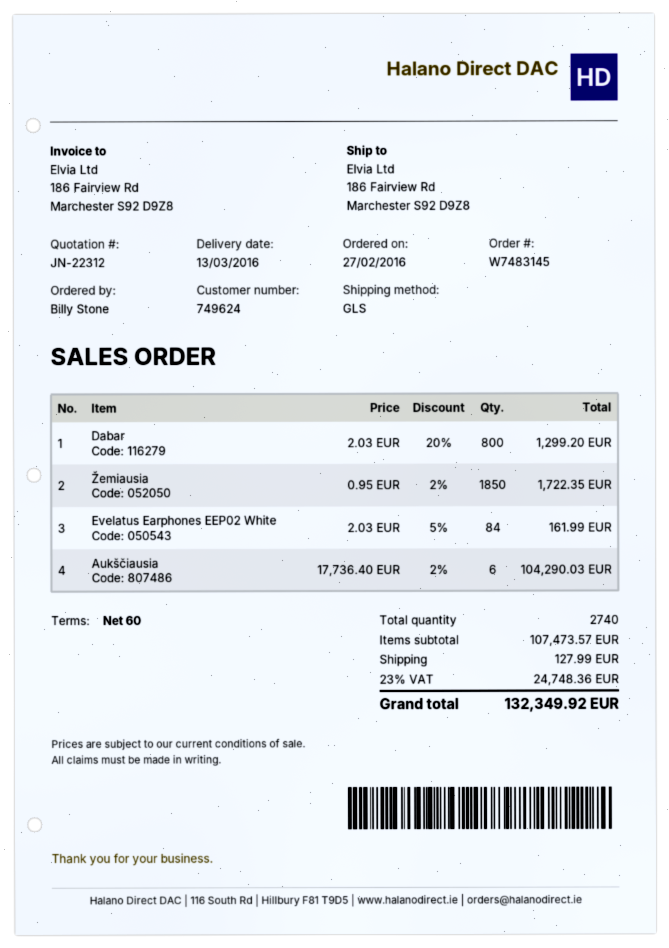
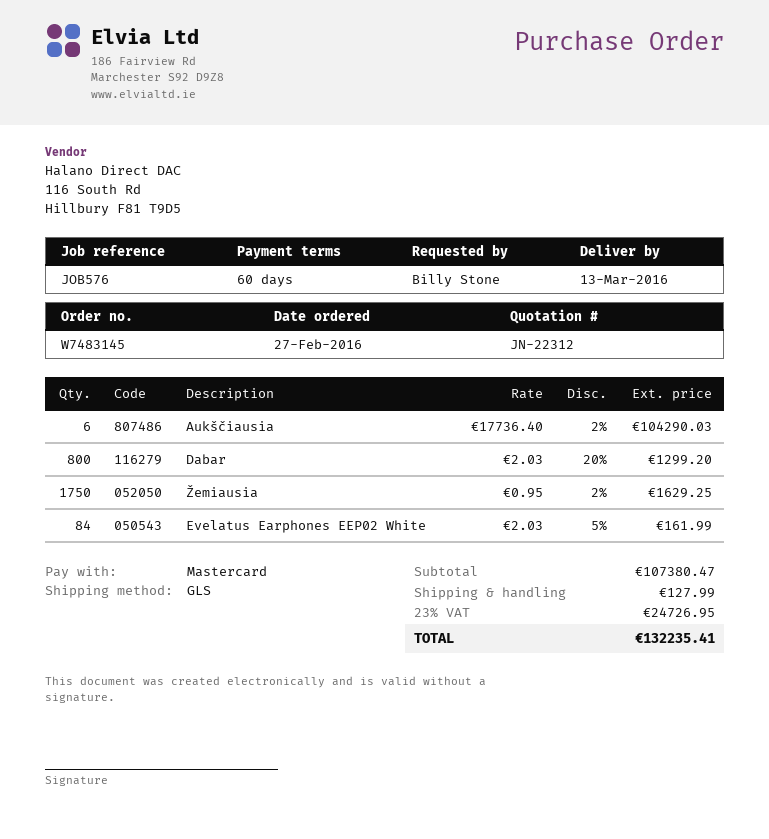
Žemiausia: 1850 x 0.95 - 2% = 1722.35 -> 1750 x 0.95 - 2% = 1629.25
subtotal: 107473.57 -> 107380.47
tax: 23% = 24748.36 -> 23% = 24726.95
total: 132349.92 -> 132235.41

